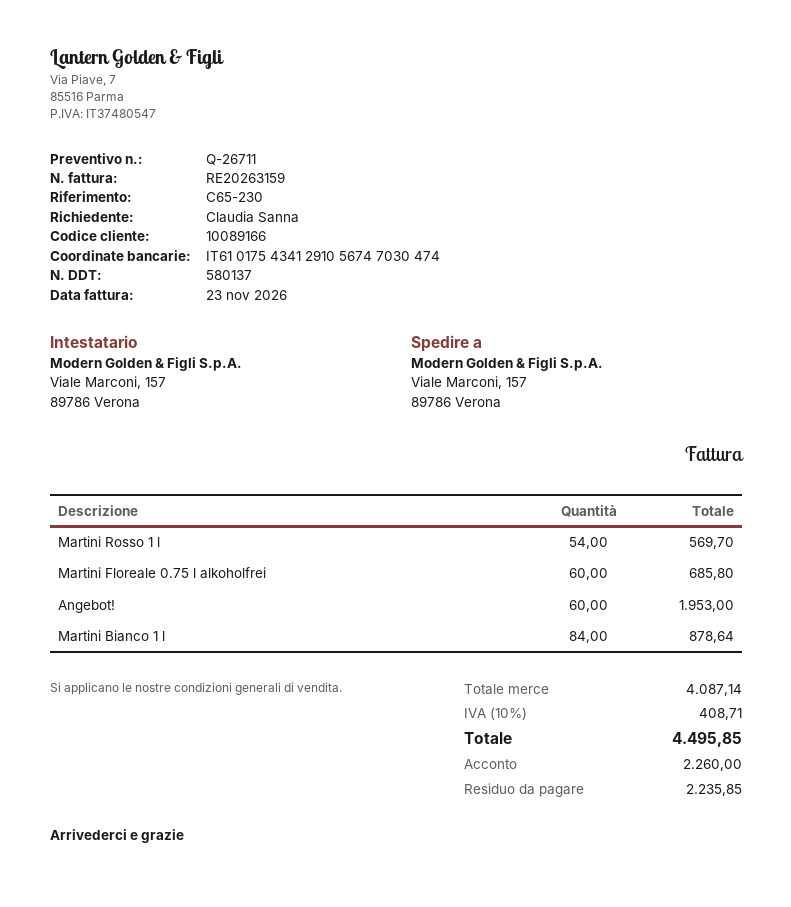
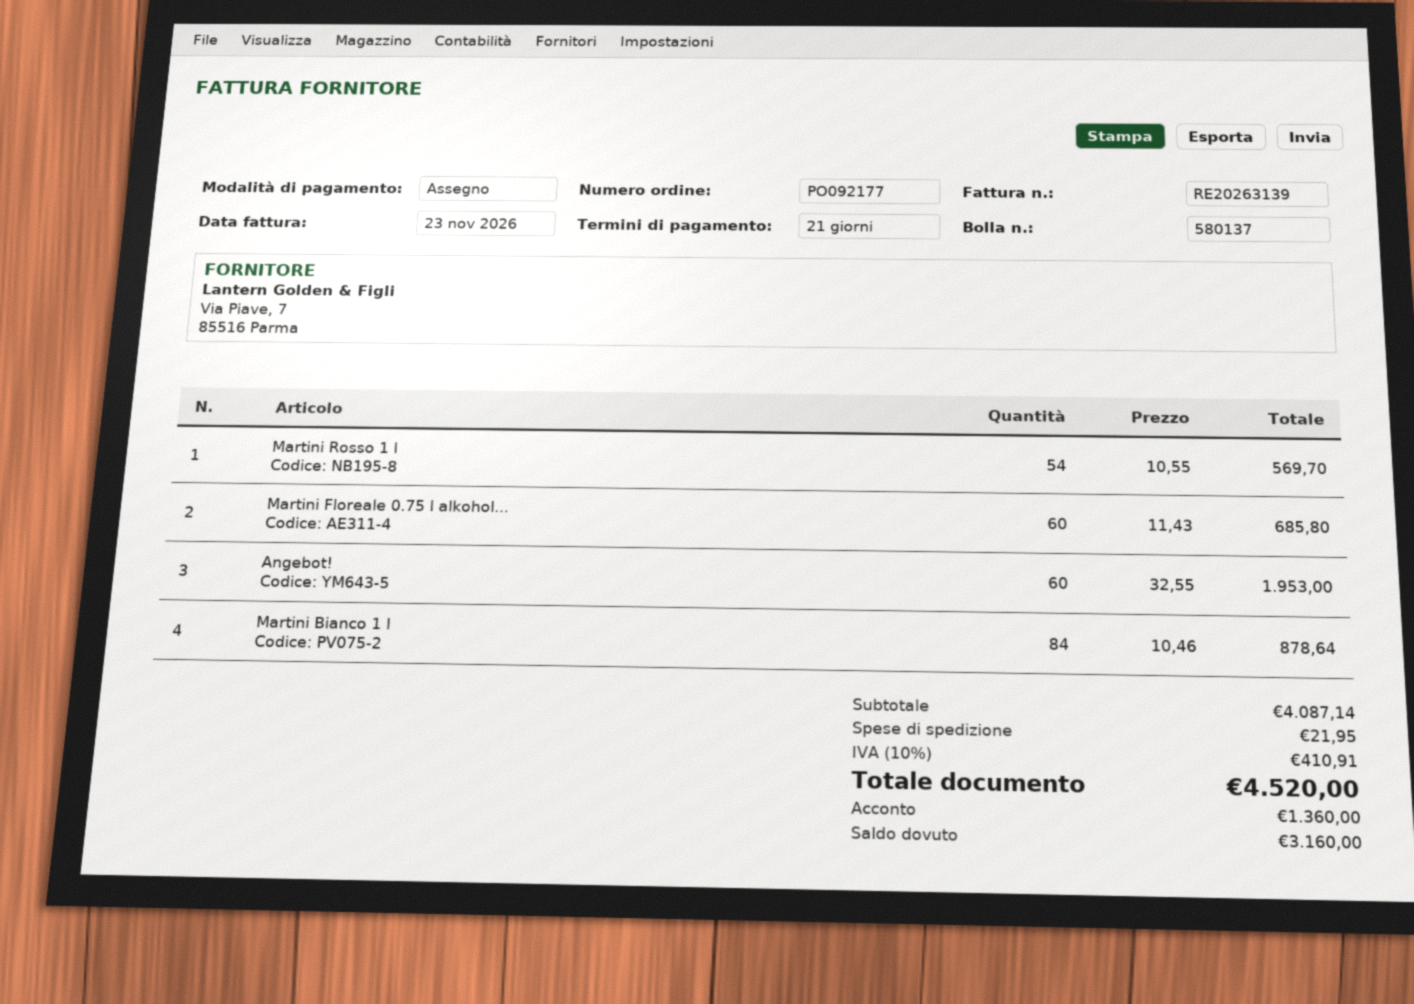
invoice number: RE20263159 -> RE20263139
shipping: none -> 21.95
tax: 10% = 408.71 -> 10% = 410.91
total: 4495.85 -> 4520.00
deposit: 2260.00 -> 1360.00
balance: 2235.85 -> 3160.00

